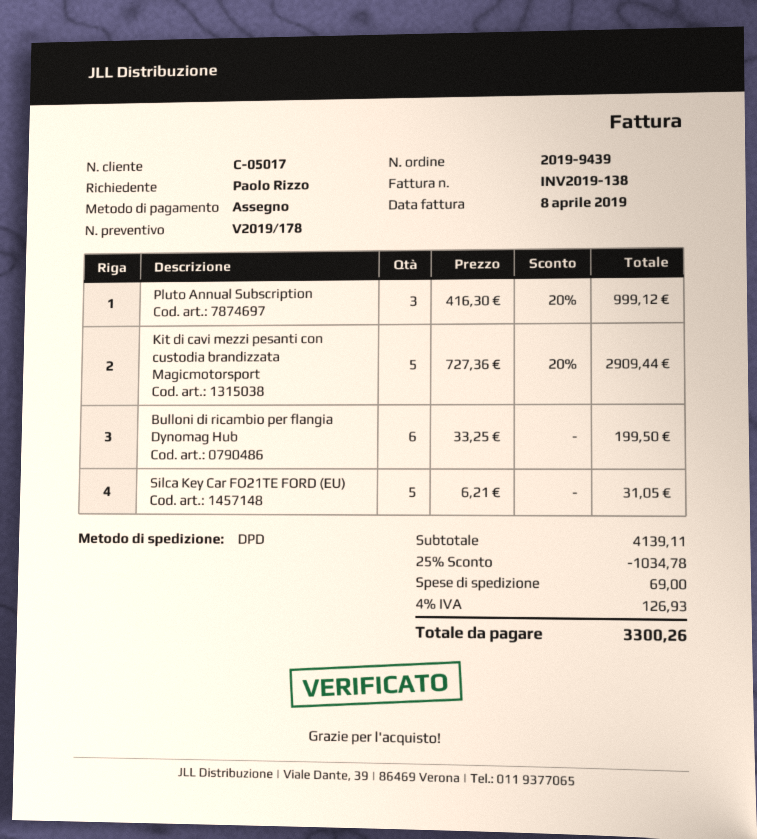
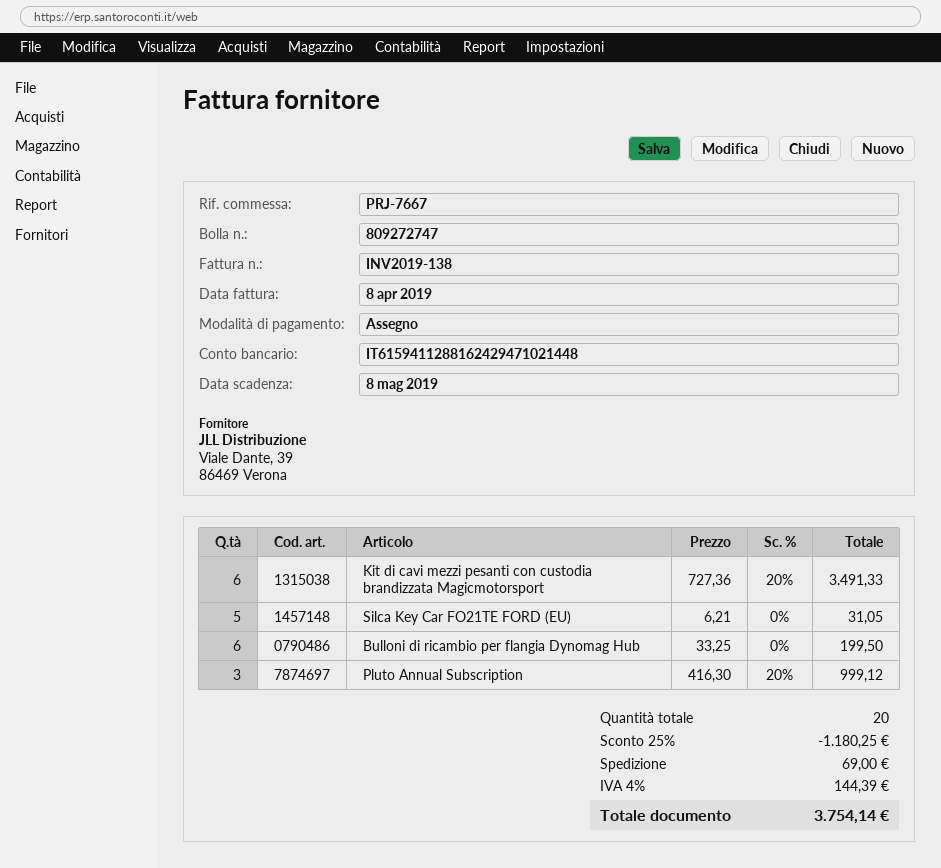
Kit di cavi mezzi pesanti con custodia brandizzata Magicmotorsport: 5 x 727.36 - 20% = 2909.44 -> 6 x 727.36 - 20% = 3491.33
discount: 25% = 1034.78 -> 25% = 1180.25
tax: 4% = 126.93 -> 4% = 144.39
total: 3300.26 -> 3754.14

